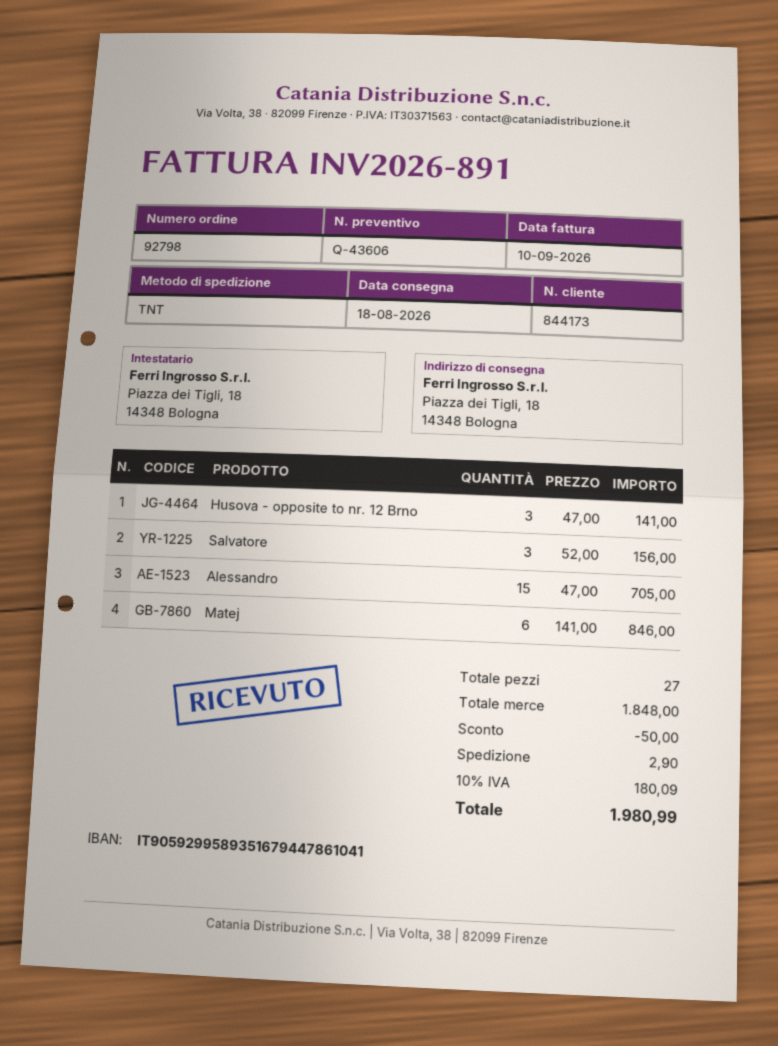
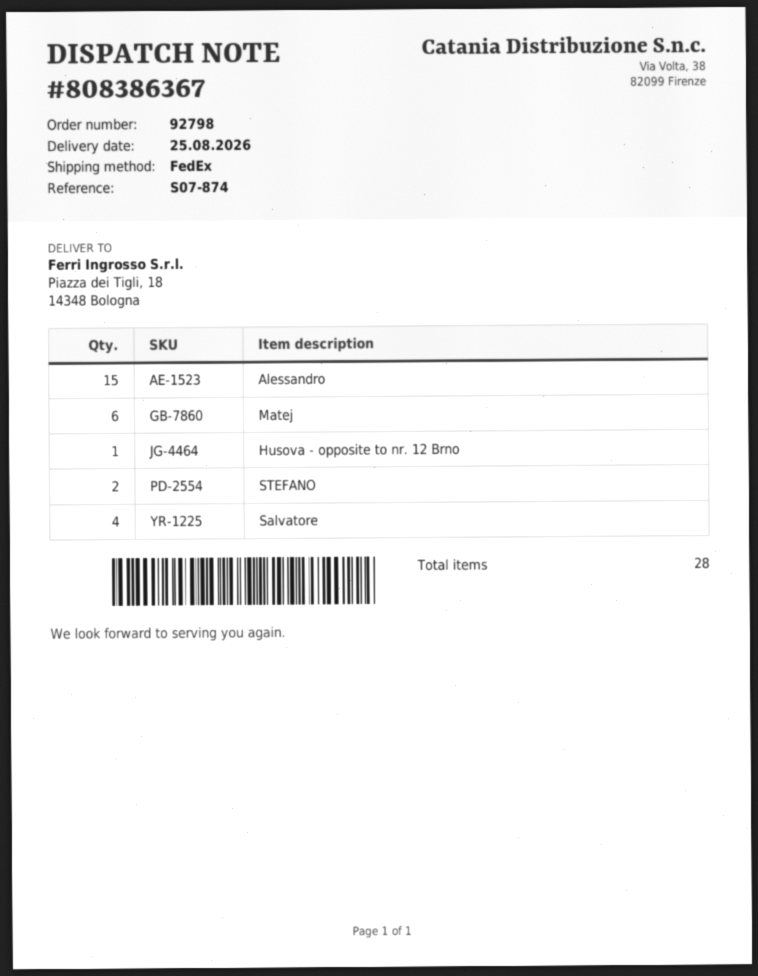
delivery date: 2026-08-18 -> 2026-08-25
shipping method: TNT -> FedEx
Husova - opposite to nr. 12 Brno: 3 -> 1
Salvatore: 3 -> 4
STEFANO: none -> 2
total quantity: 27 -> 28

